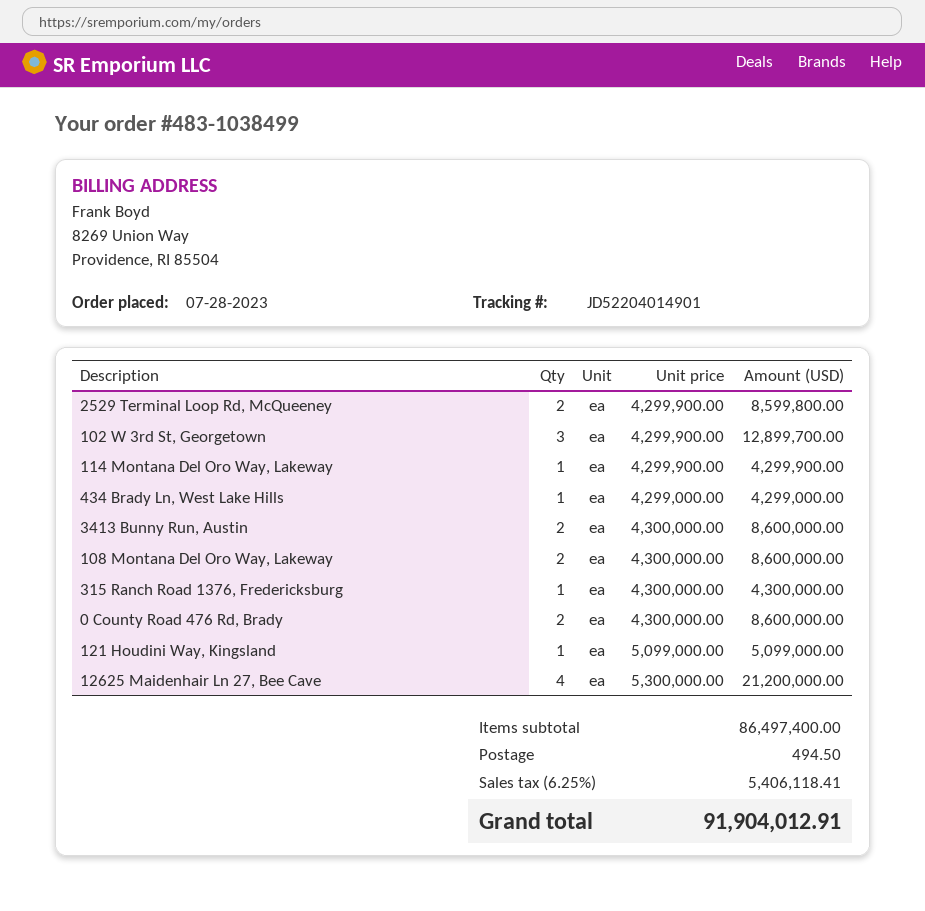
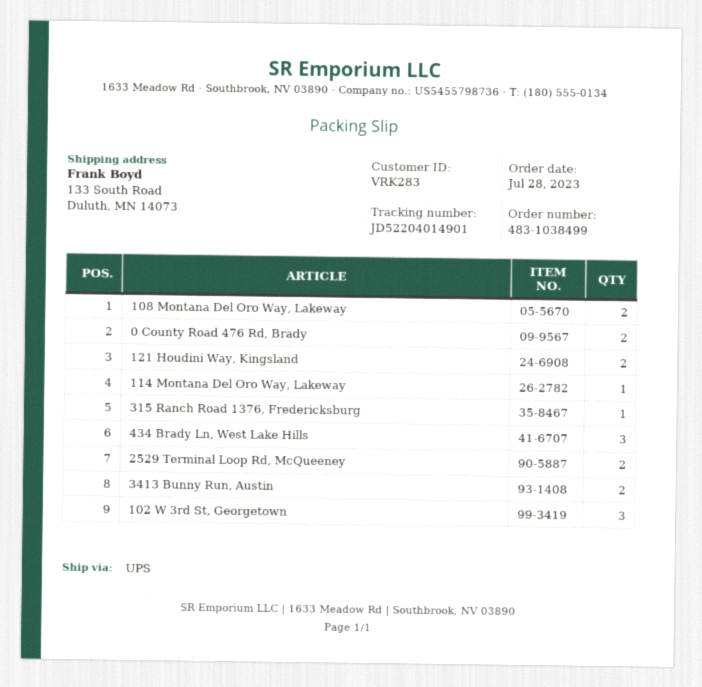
434 Brady Ln, West Lake Hills: 1 -> 3
121 Houdini Way, Kingsland: 1 -> 2
12625 Maidenhair Ln 27, Bee Cave: 4 -> none

